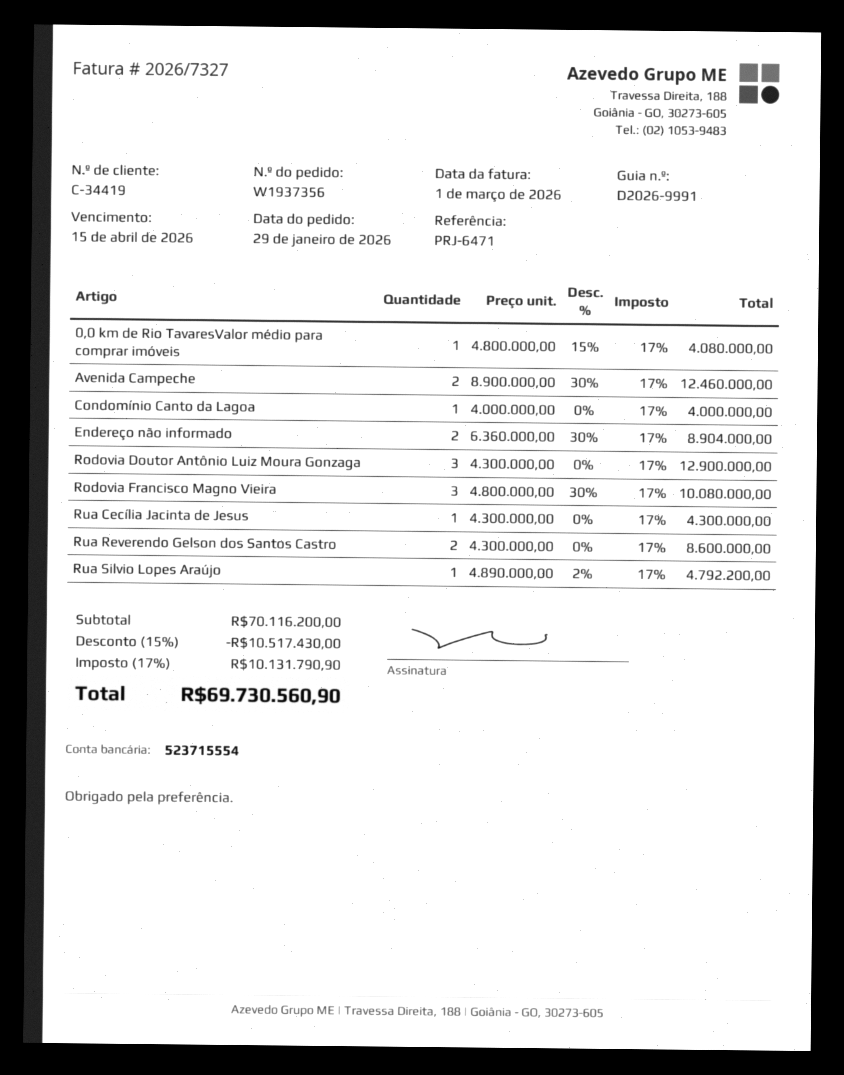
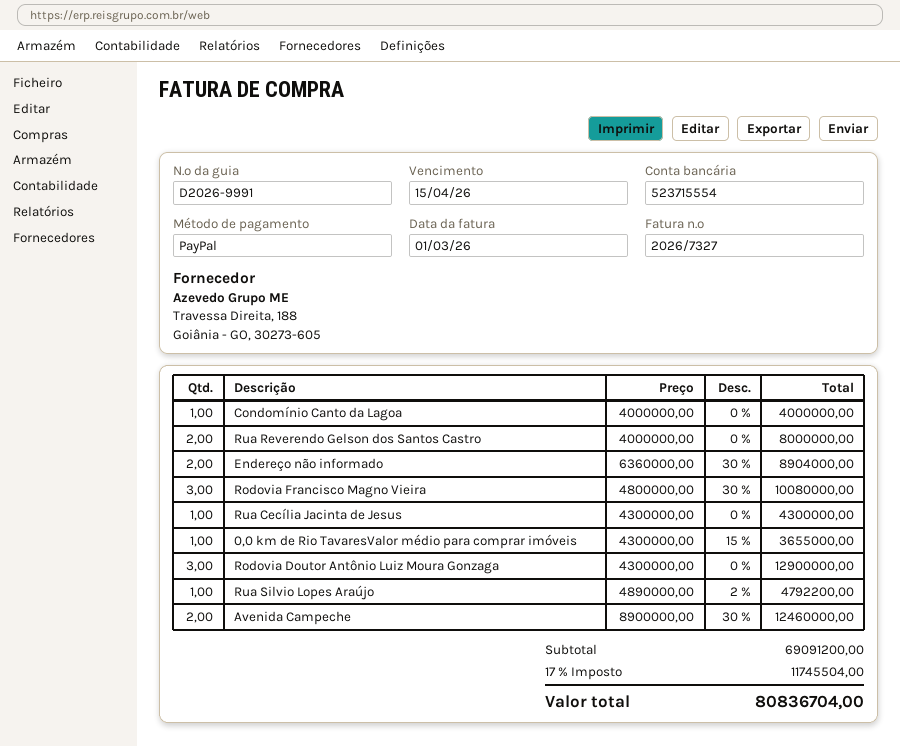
0,0 km de Rio TavaresValor médio para comprar imóveis: 1 x 4800000.00 - 15% = 4080000.00 -> 1 x 4300000.00 - 15% = 3655000.00
Rua Reverendo Gelson dos Santos Castro: 2 x 4300000.00 = 8600000.00 -> 2 x 4000000.00 = 8000000.00
subtotal: 70116200.00 -> 69091200.00
discount: 15% = 10517430.00 -> none
tax: 17% = 10131790.90 -> 17% = 11745504.00
total: 69730560.90 -> 80836704.00

